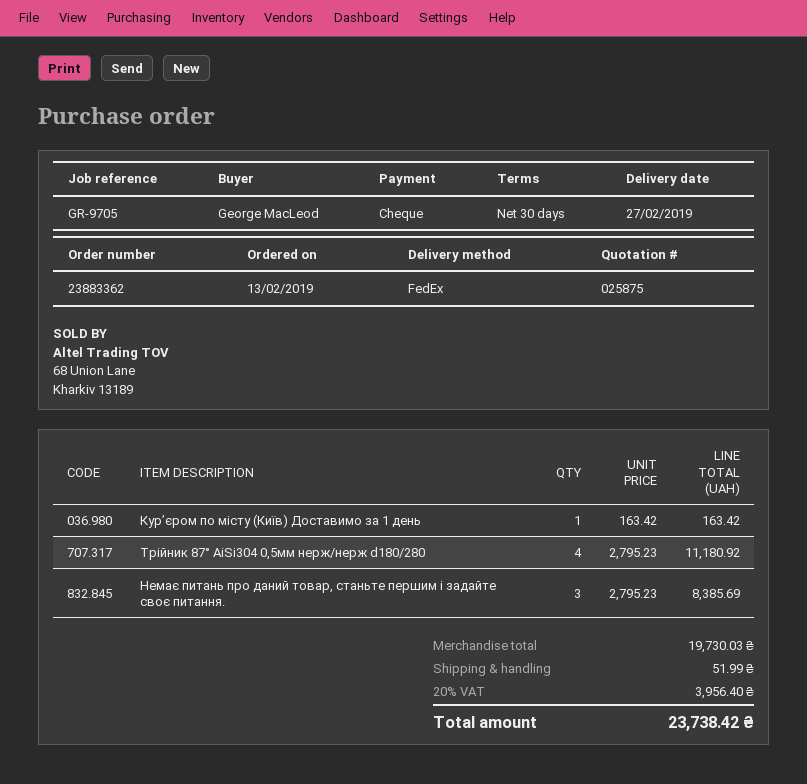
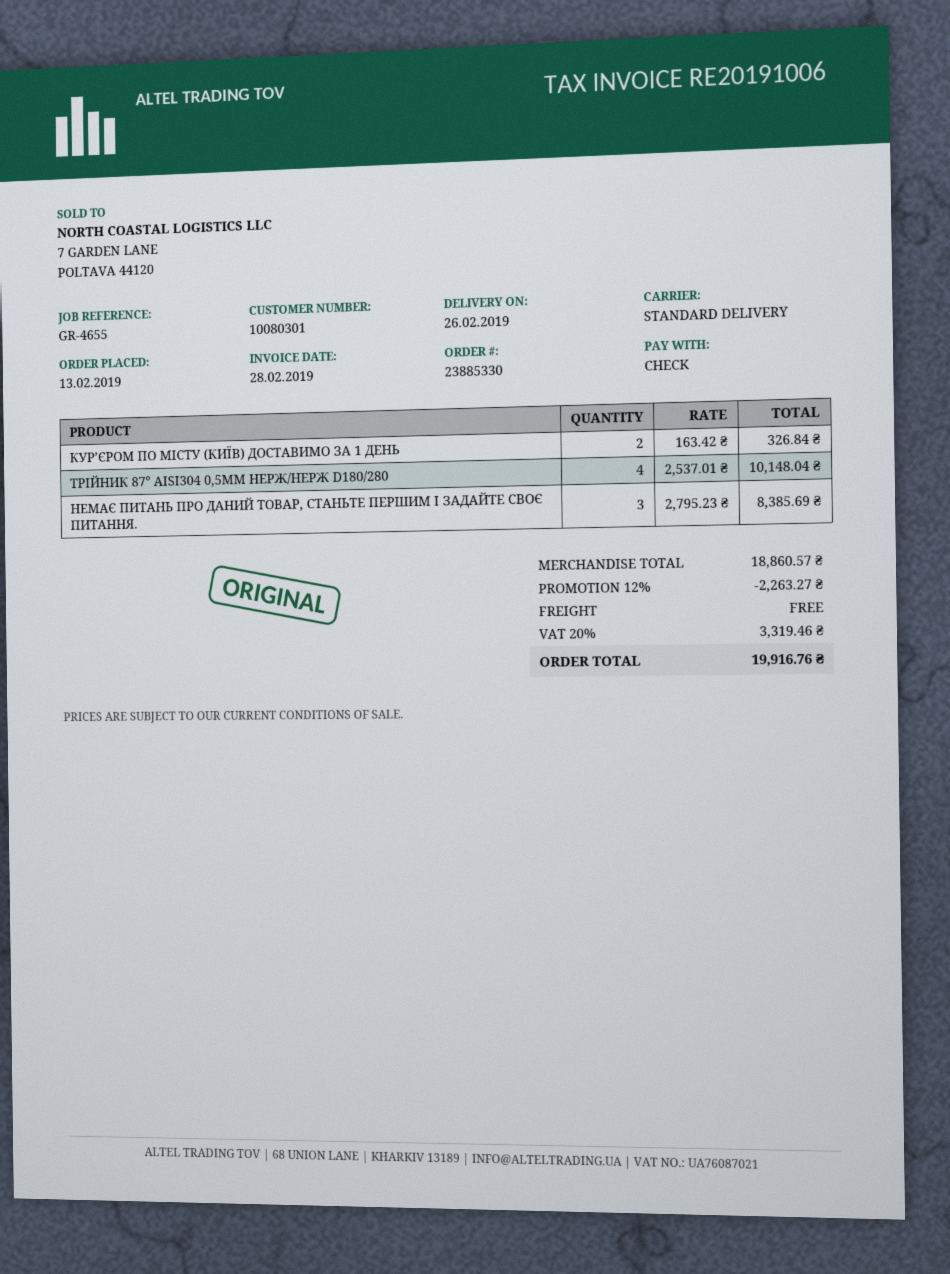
order number: 23883362 -> 23885330
delivery date: 2019-02-27 -> 2019-02-26
reference: GR-9705 -> GR-4655
shipping method: FedEx -> standard
Курʼєром по місту (Київ) Доставимо за 1 день: 1 x 163.42 = 163.42 -> 2 x 163.42 = 326.84
Трійник 87° AiSi304 0,5мм нерж/нерж d180/280: 4 x 2795.23 = 11180.92 -> 4 x 2537.01 = 10148.04
subtotal: 19730.03 -> 18860.57
discount: none -> 12% = 2263.27
shipping: 51.99 -> 0.00
tax: 20% = 3956.40 -> 20% = 3319.46
total: 23738.42 -> 19916.76

